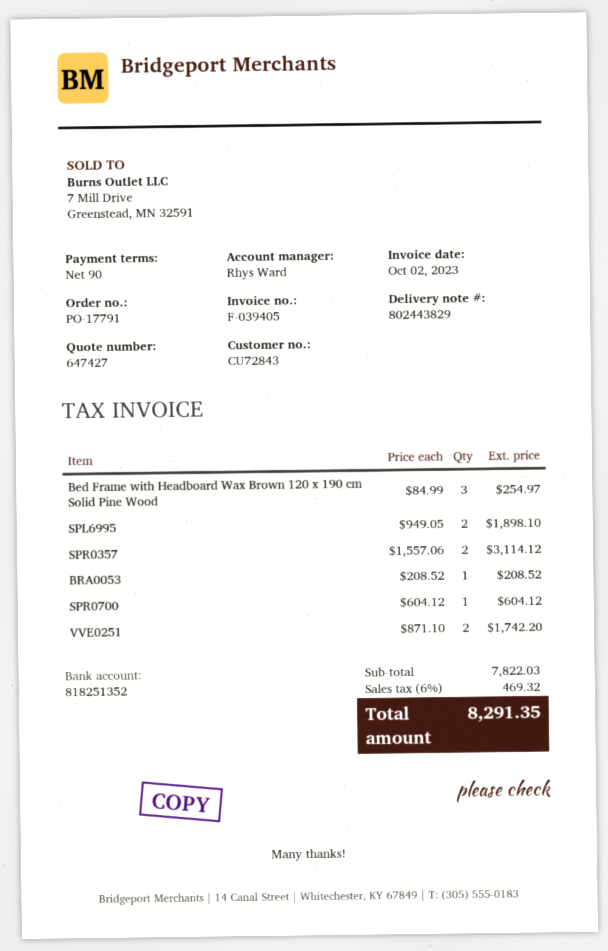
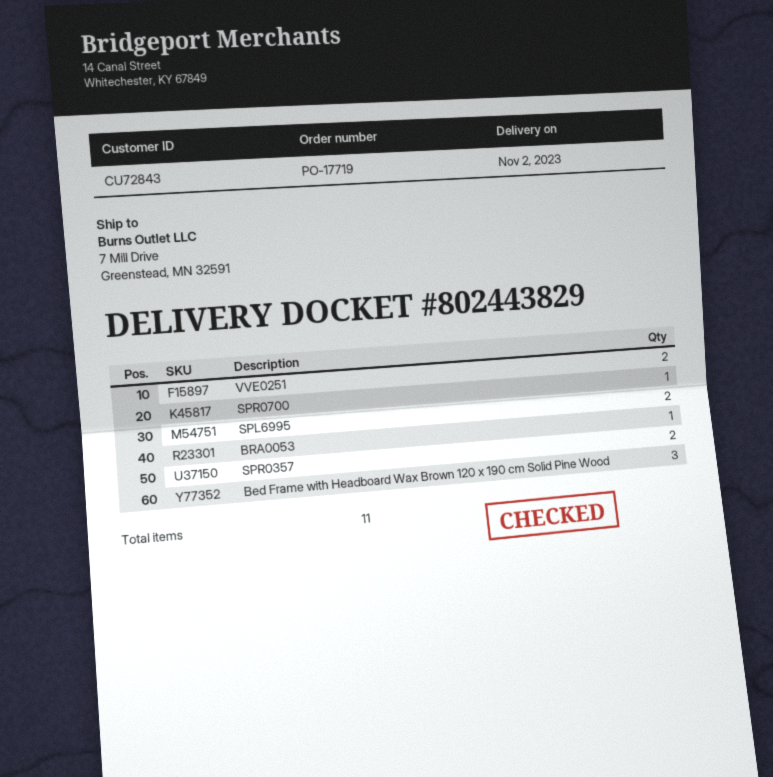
order number: PO-17791 -> PO-17719

